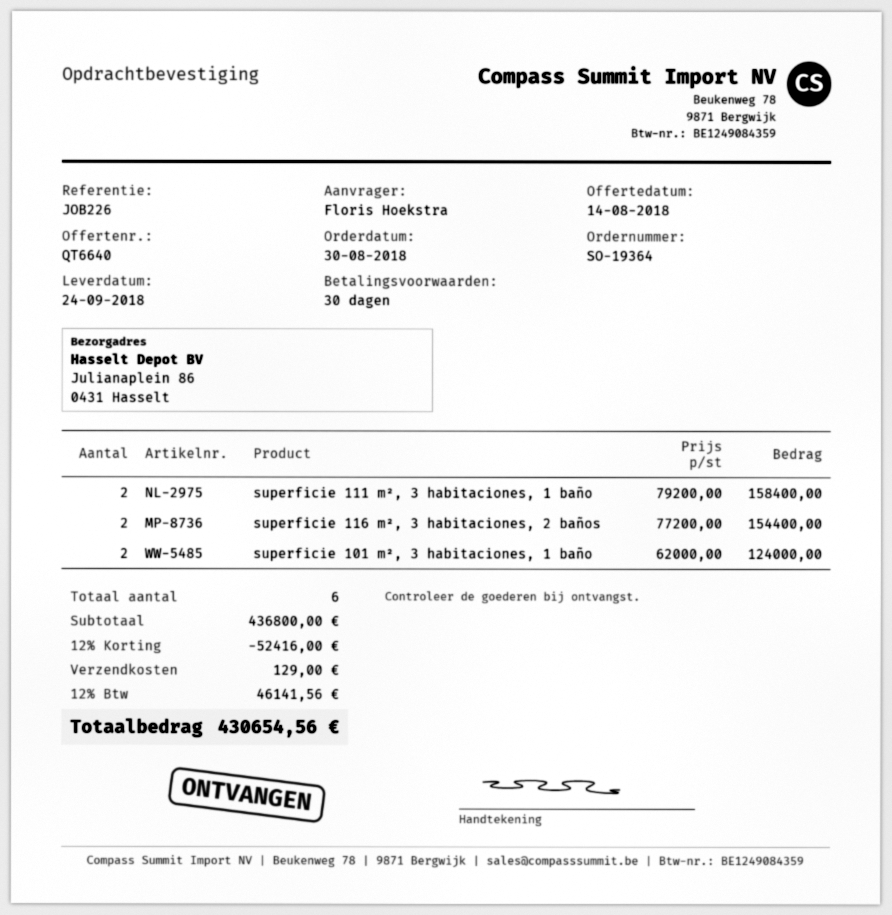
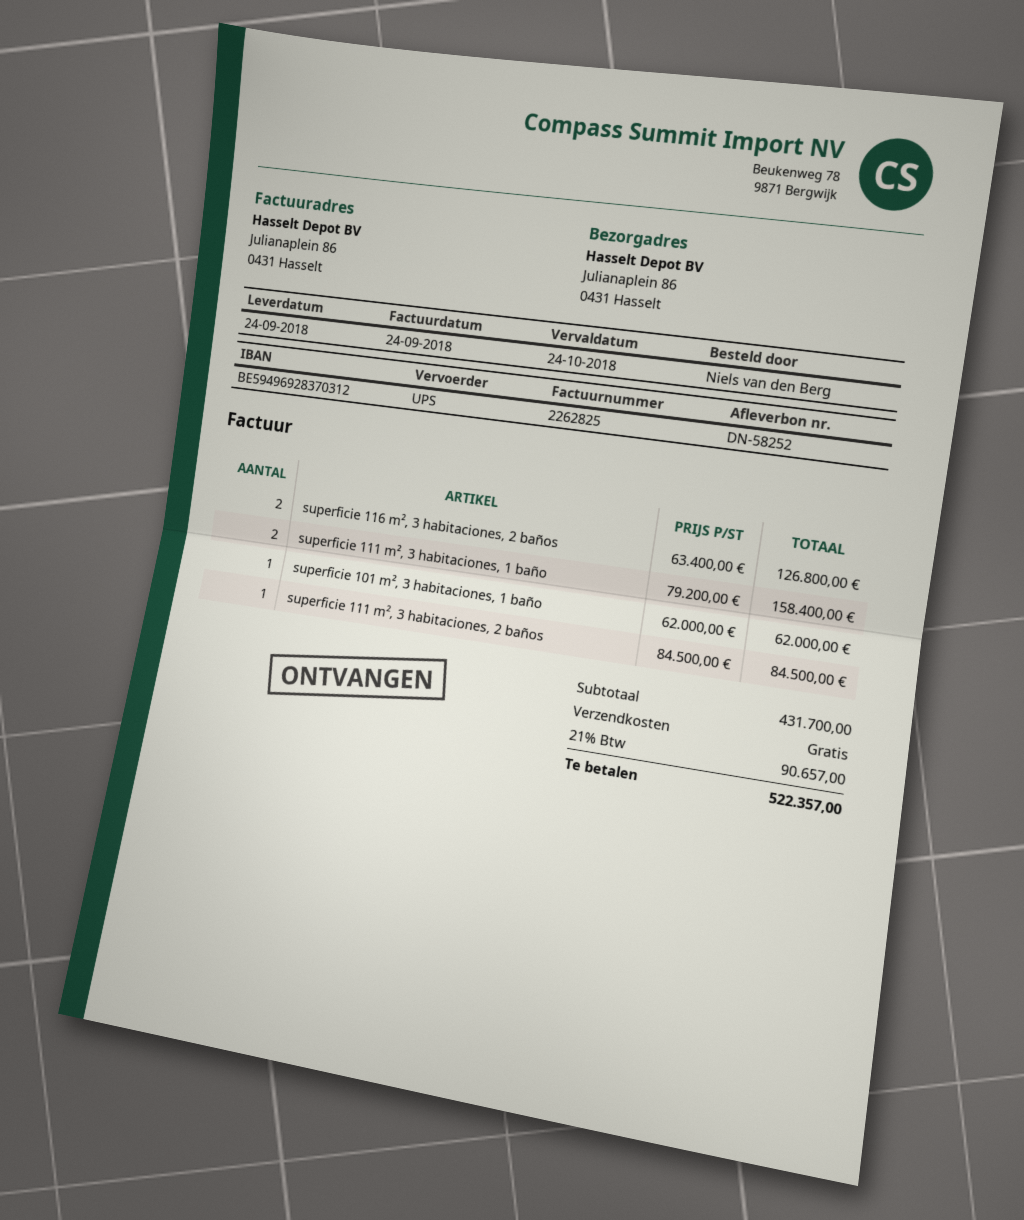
ordered by: Floris Hoekstra -> Niels van den Berg
superficie 116 m², 3 habitaciones, 2 baños: 2 x 77200.00 = 154400.00 -> 2 x 63400.00 = 126800.00
superficie 101 m², 3 habitaciones, 1 baño: 2 x 62000.00 = 124000.00 -> 1 x 62000.00 = 62000.00
superficie 111 m², 3 habitaciones, 2 baños: none -> 1 x 84500.00 = 84500.00
subtotal: 436800.00 -> 431700.00
discount: 12% = 52416.00 -> none
shipping: 129.00 -> 0.00
tax: 12% = 46141.56 -> 21% = 90657.00
total: 430654.56 -> 522357.00

